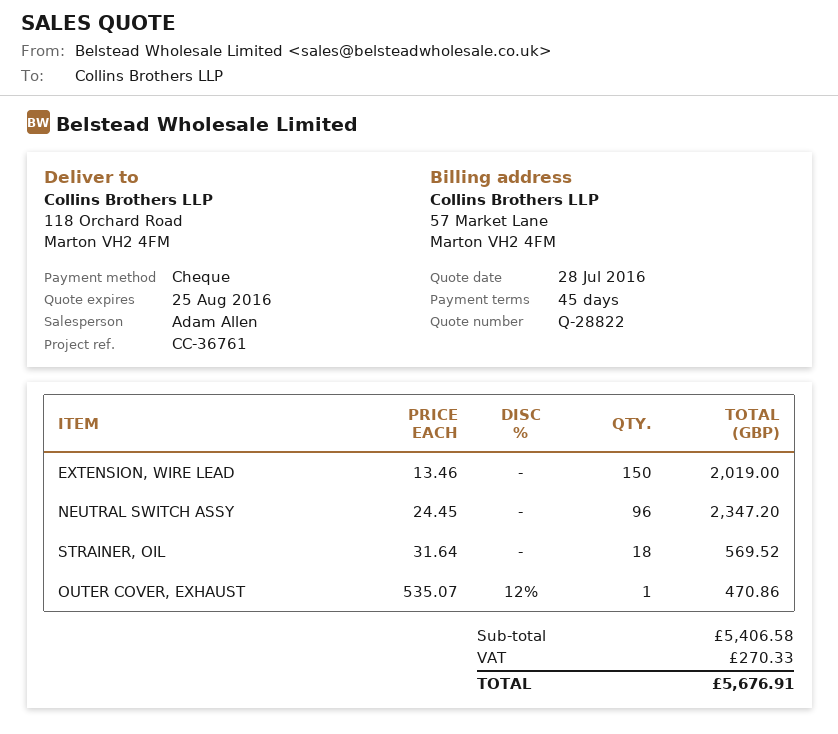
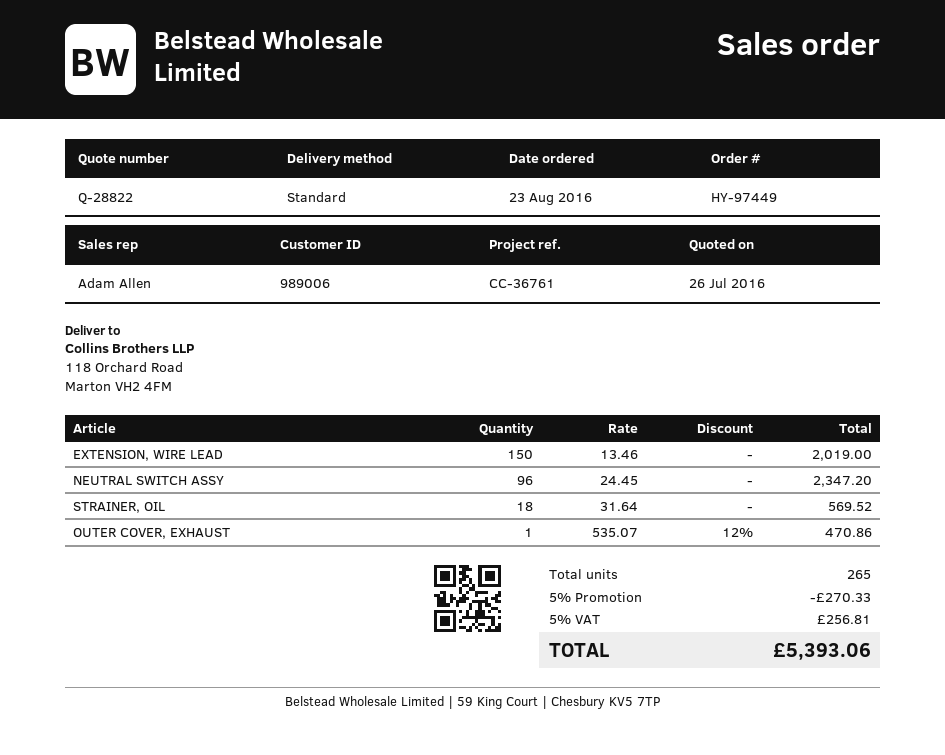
quote date: 2016-07-28 -> 2016-07-26
discount: none -> 5% = 270.33
tax: 270.33 -> 256.81
total: 5676.91 -> 5393.06

